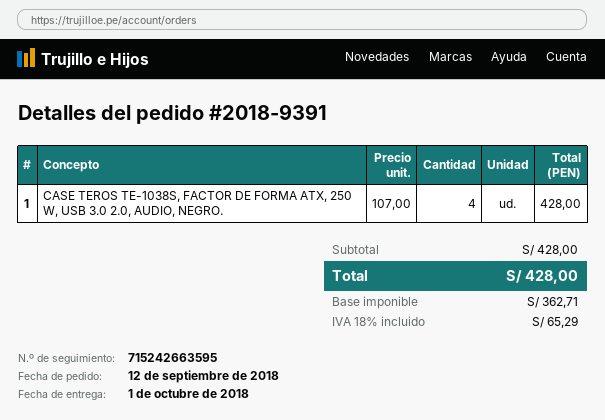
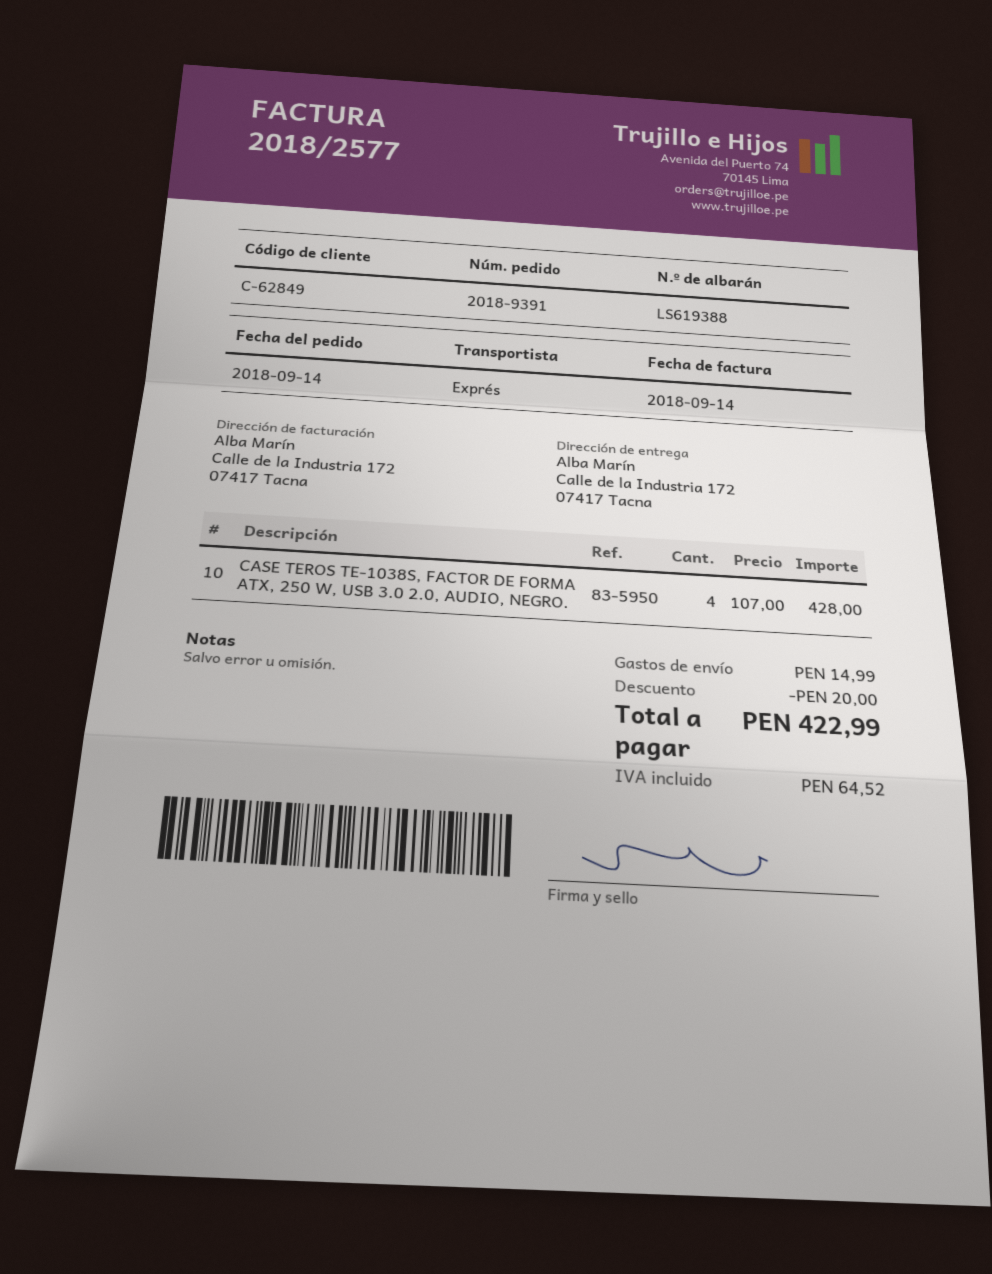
order date: 2018-09-12 -> 2018-09-14
discount: none -> 20.00
shipping: none -> 14.99
tax: 65.29 -> 64.52
total: 428.00 -> 422.99

